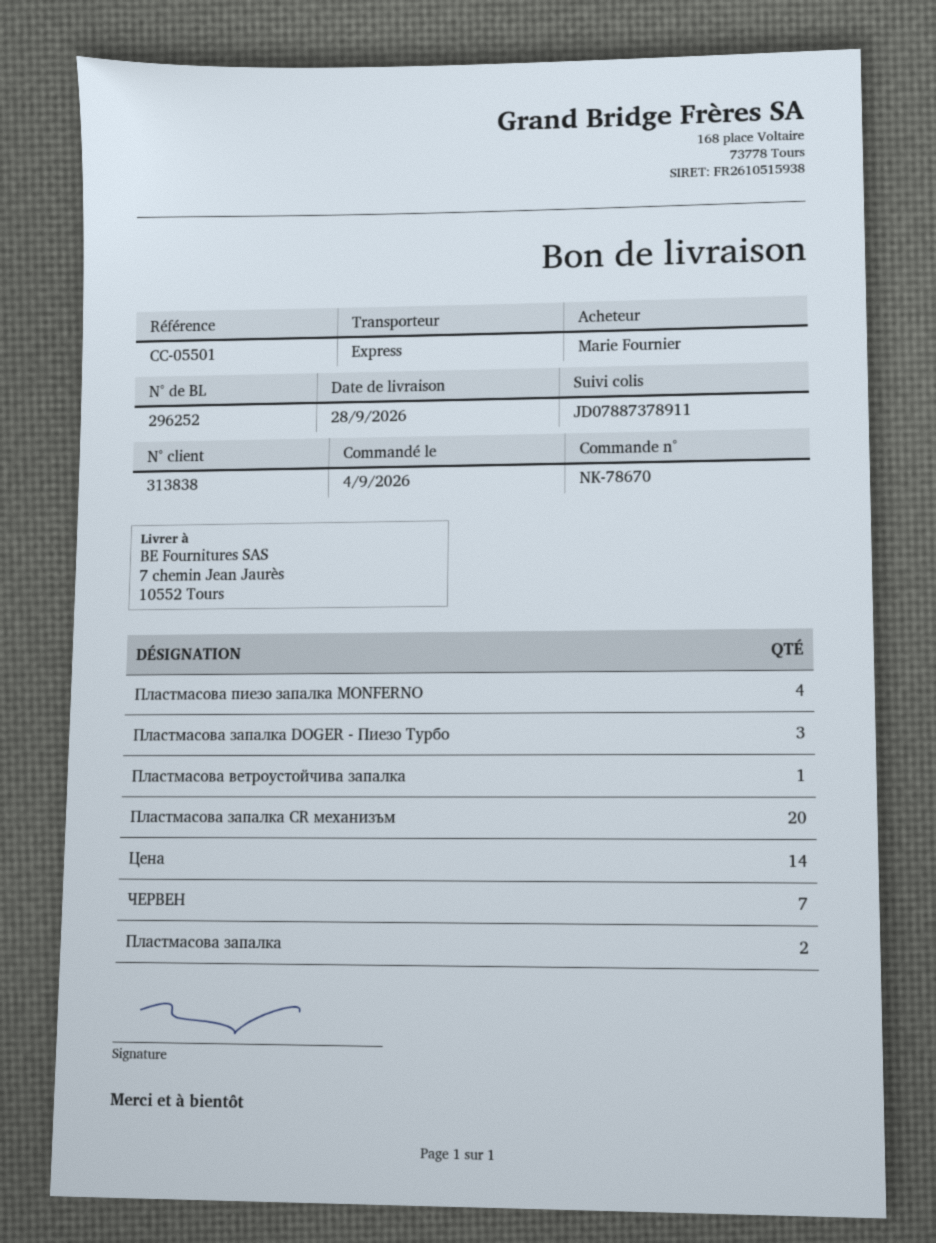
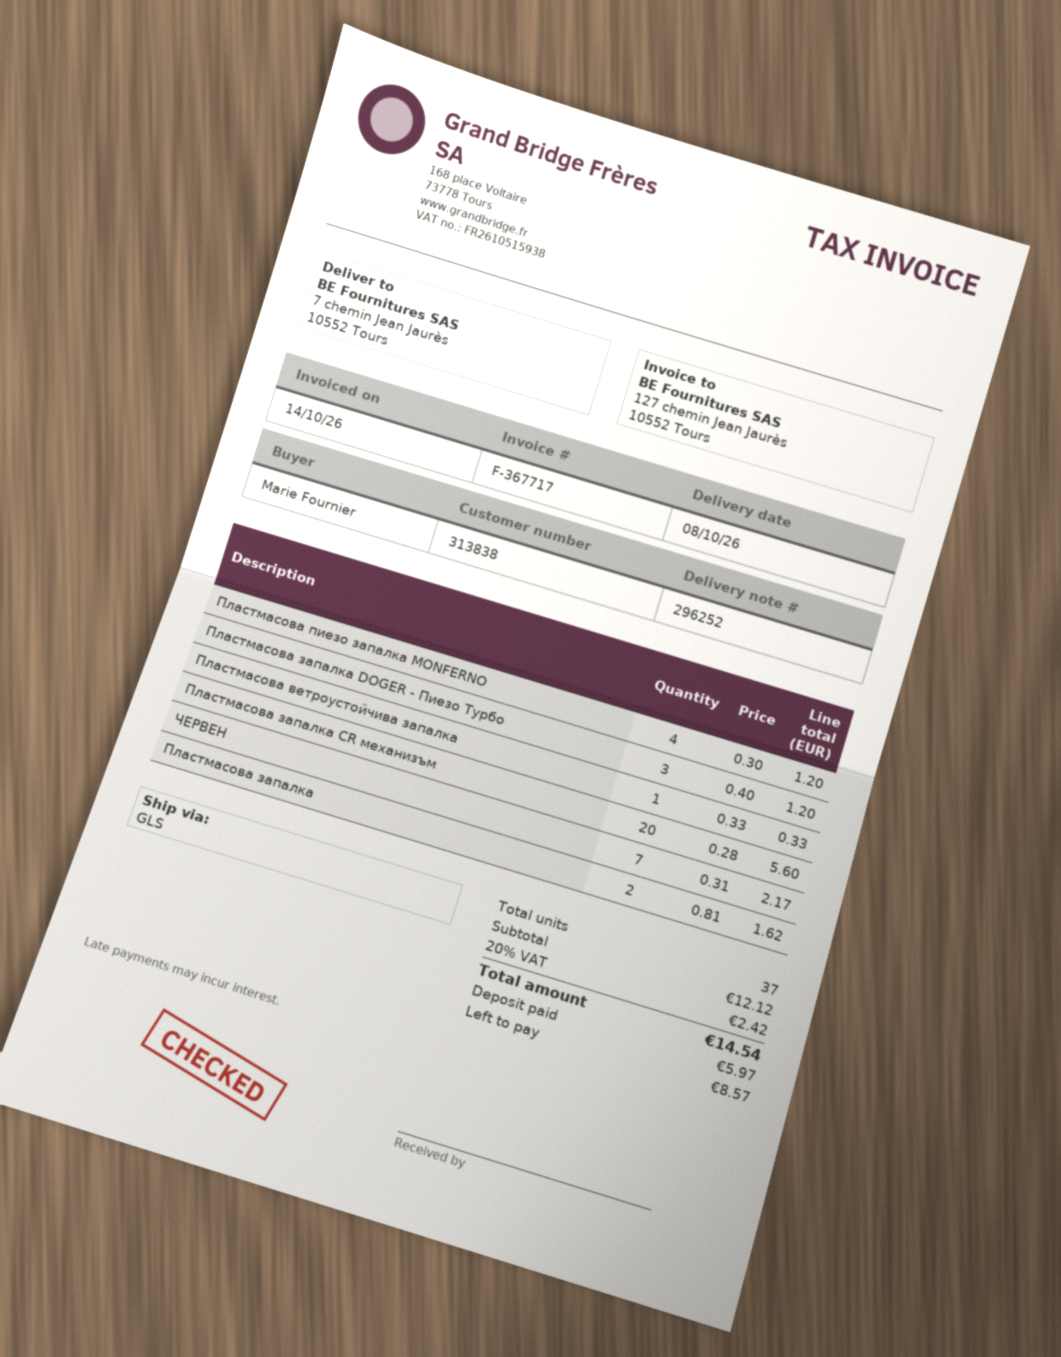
delivery date: 2026-09-28 -> 2026-10-08
shipping method: express -> GLS
Цена: 14 -> none

